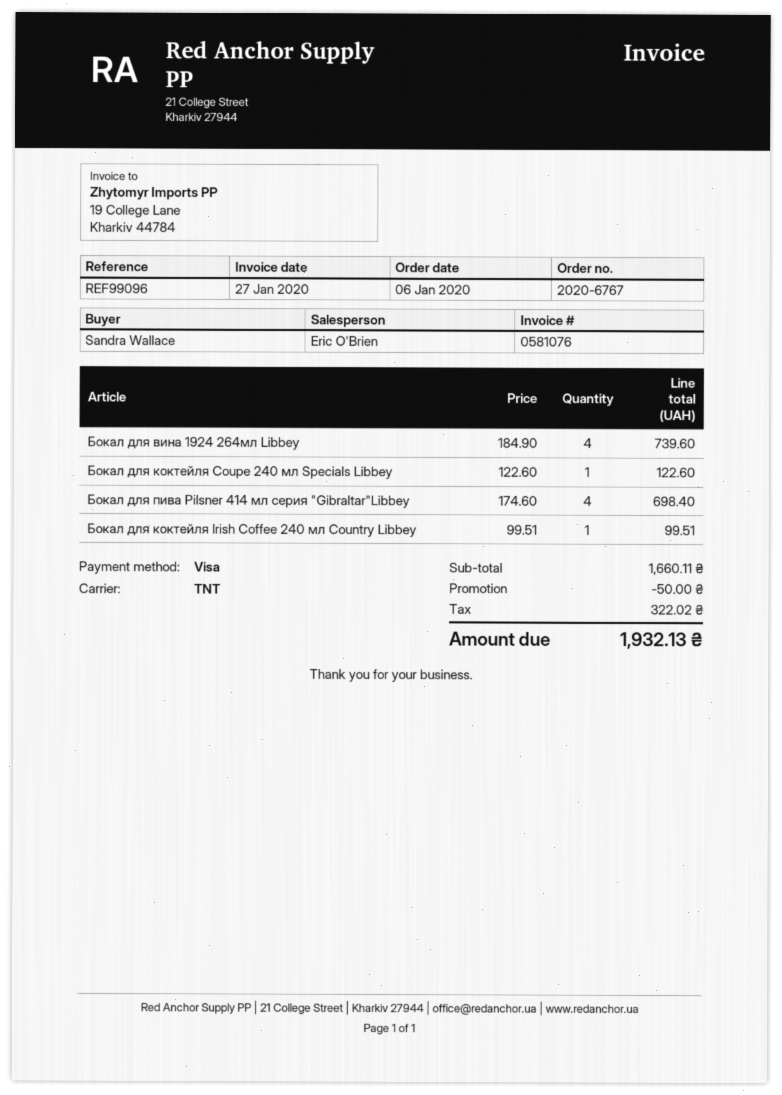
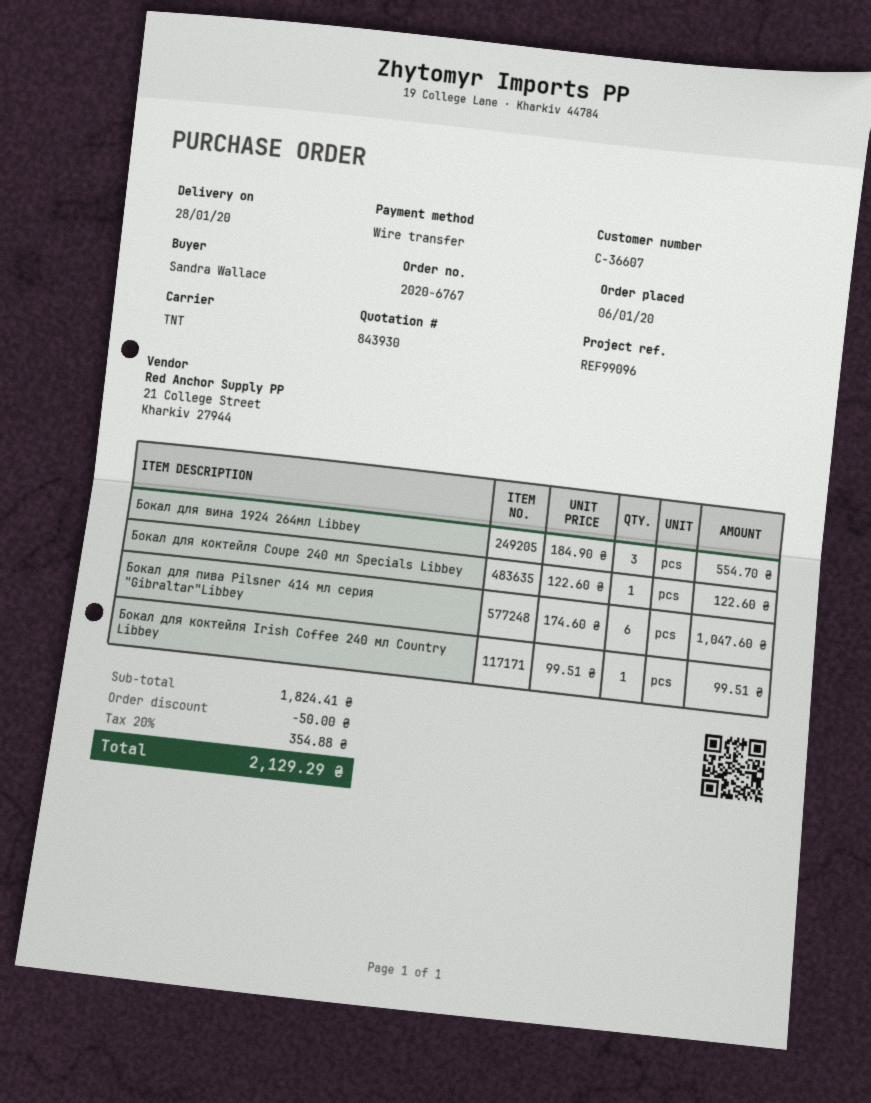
payment method: Visa -> bank transfer
Бокал для вина 1924 264мл Libbey: 4 x 184.90 = 739.60 -> 3 x 184.90 = 554.70
Бокал для пива Pilsner 414 мл серия "Gibraltar"Libbey: 4 x 174.60 = 698.40 -> 6 x 174.60 = 1047.60
subtotal: 1660.11 -> 1824.41
tax: 322.02 -> 354.88
total: 1932.13 -> 2129.29

